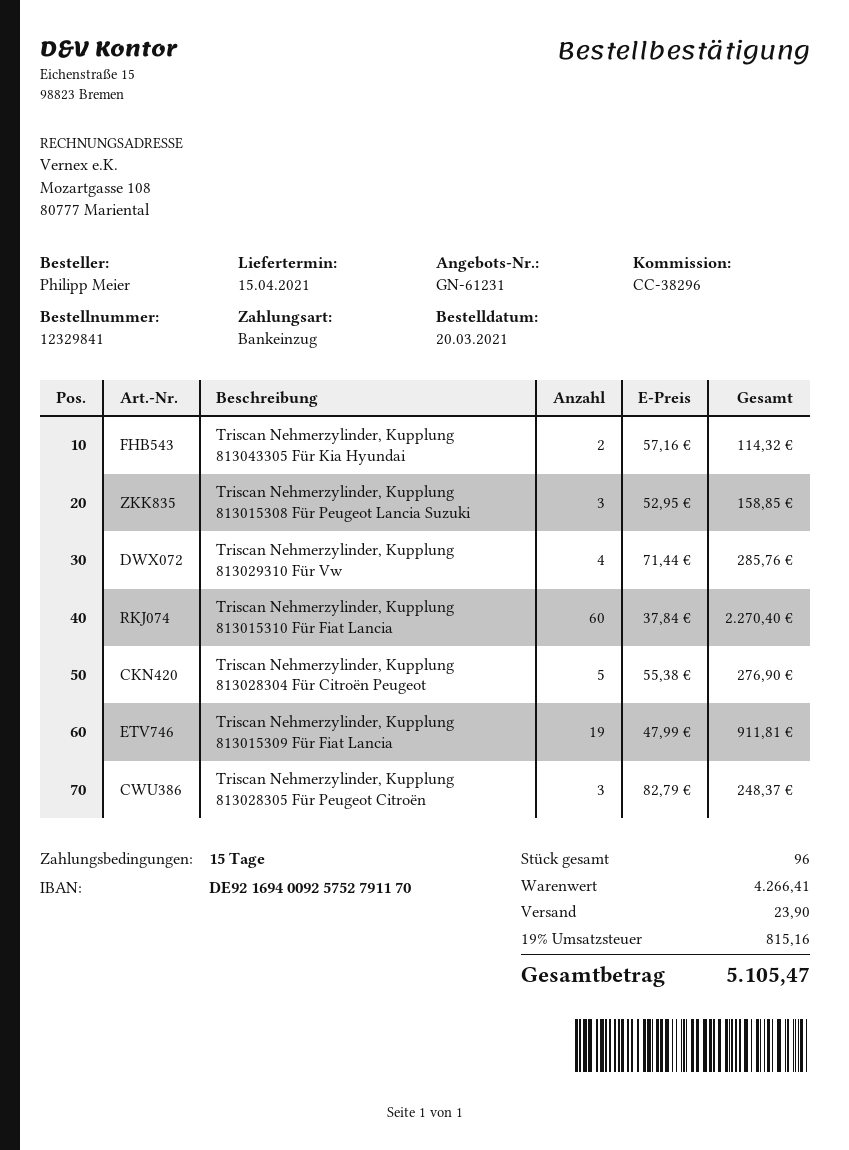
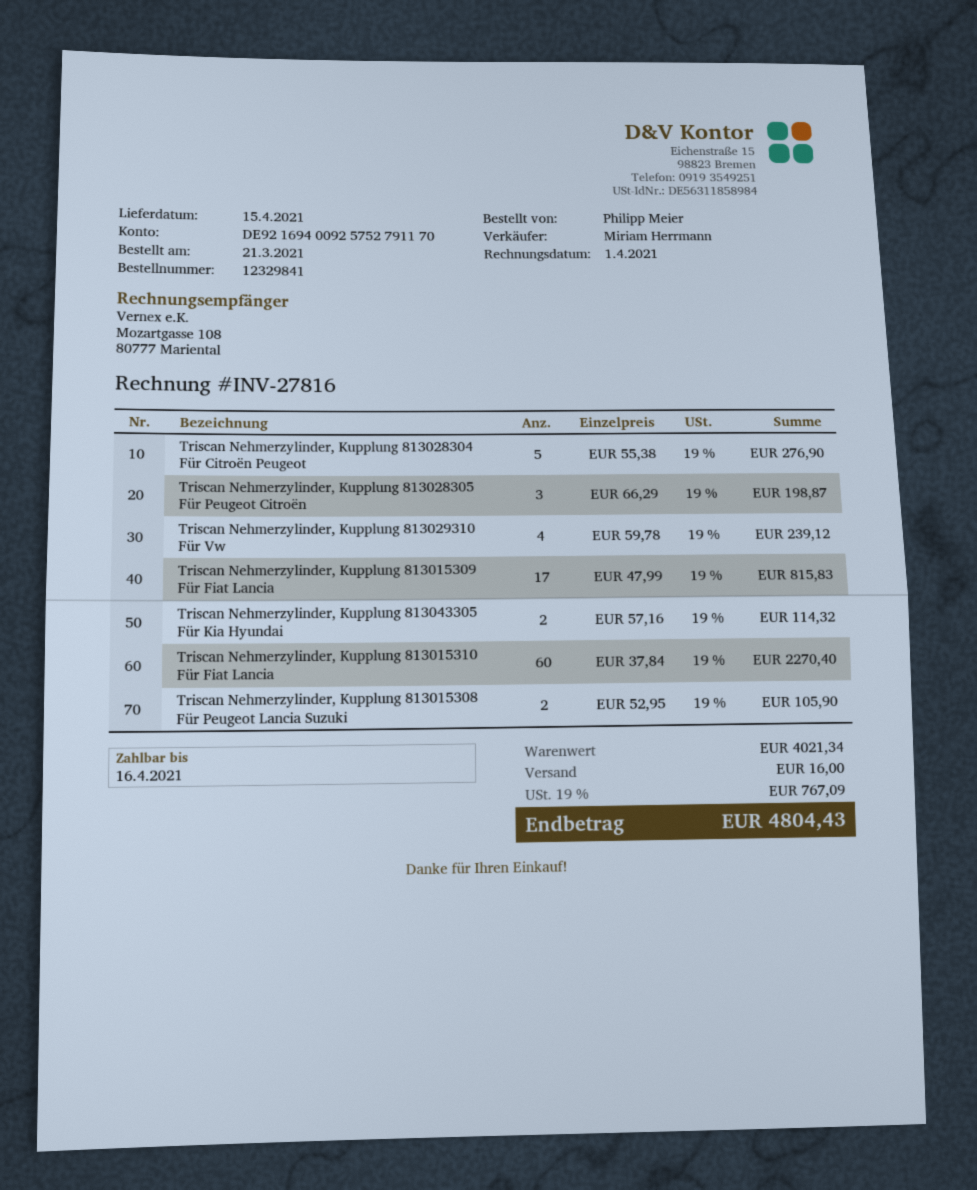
order date: 2021-03-20 -> 2021-03-21
Triscan Nehmerzylinder, Kupplung 813015308 Für Peugeot Lancia Suzuki: 3 x 52.95 = 158.85 -> 2 x 52.95 = 105.90
Triscan Nehmerzylinder, Kupplung 813029310 Für Vw: 4 x 71.44 = 285.76 -> 4 x 59.78 = 239.12
Triscan Nehmerzylinder, Kupplung 813015309 Für Fiat Lancia: 19 x 47.99 = 911.81 -> 17 x 47.99 = 815.83
Triscan Nehmerzylinder, Kupplung 813028305 Für Peugeot Citroën: 3 x 82.79 = 248.37 -> 3 x 66.29 = 198.87
subtotal: 4266.41 -> 4021.34
shipping: 23.90 -> 16.00
tax: 19% = 815.16 -> 19% = 767.09
total: 5105.47 -> 4804.43

